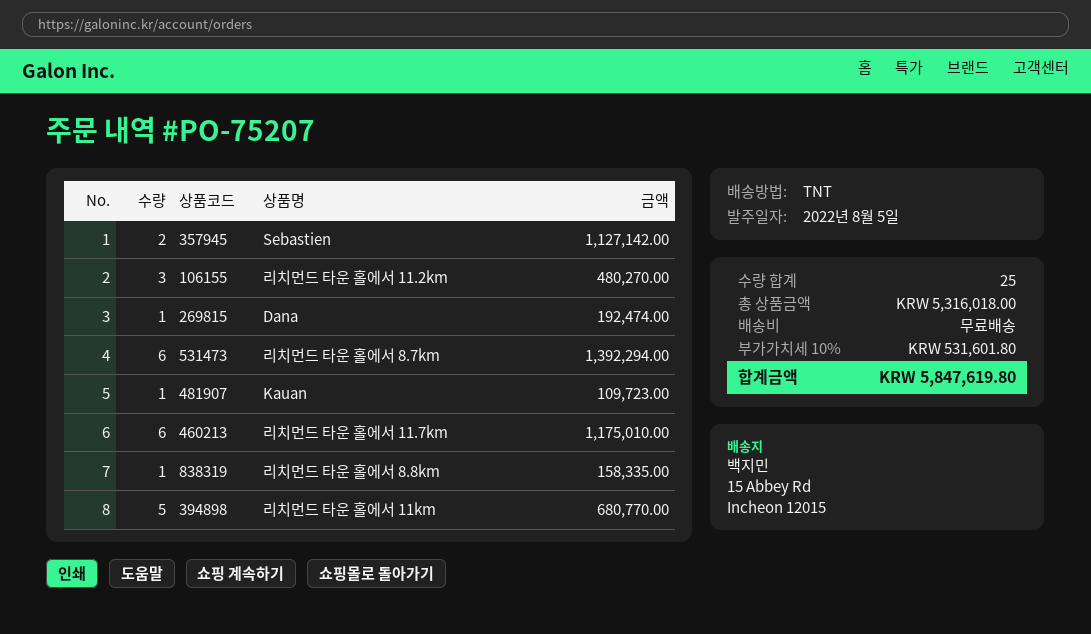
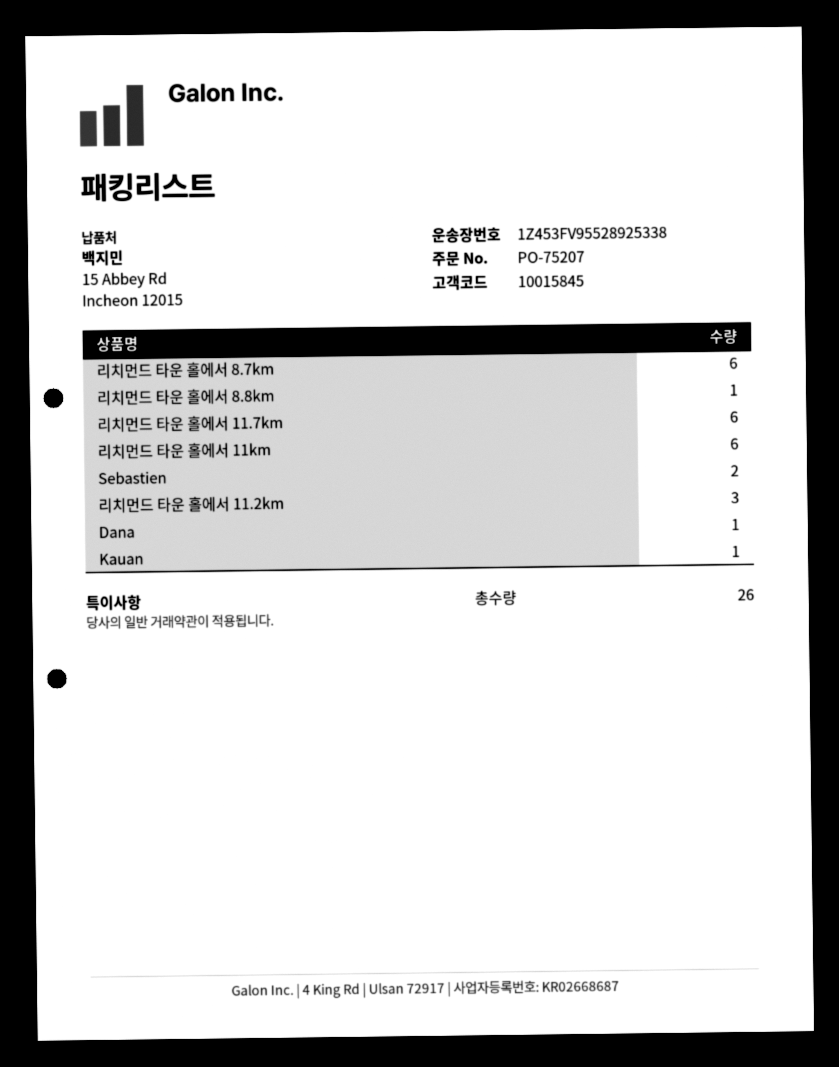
리치먼드 타운 홀에서 11km: 5 -> 6
total quantity: 25 -> 26

